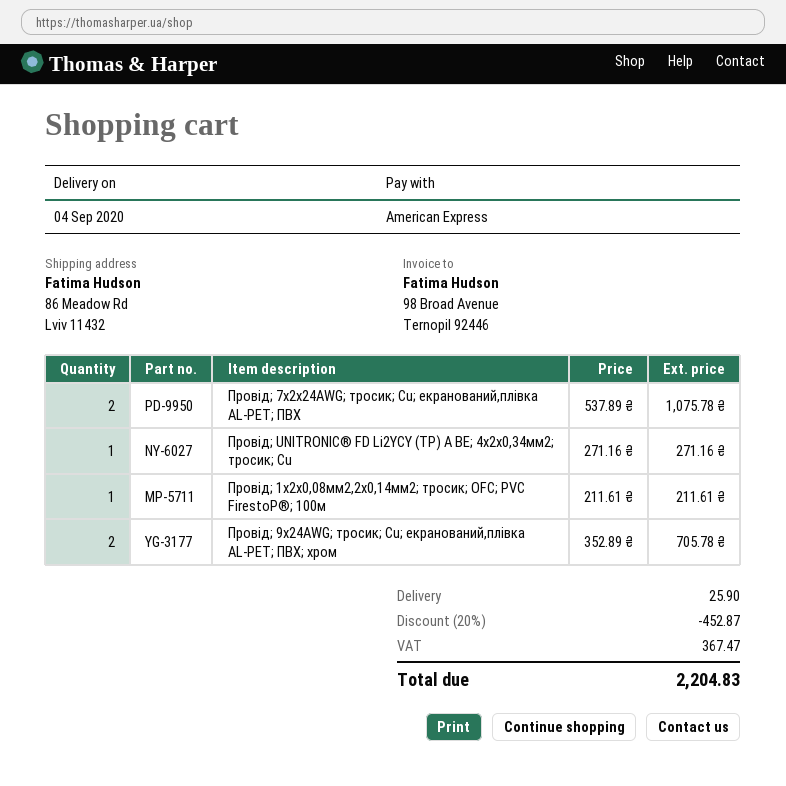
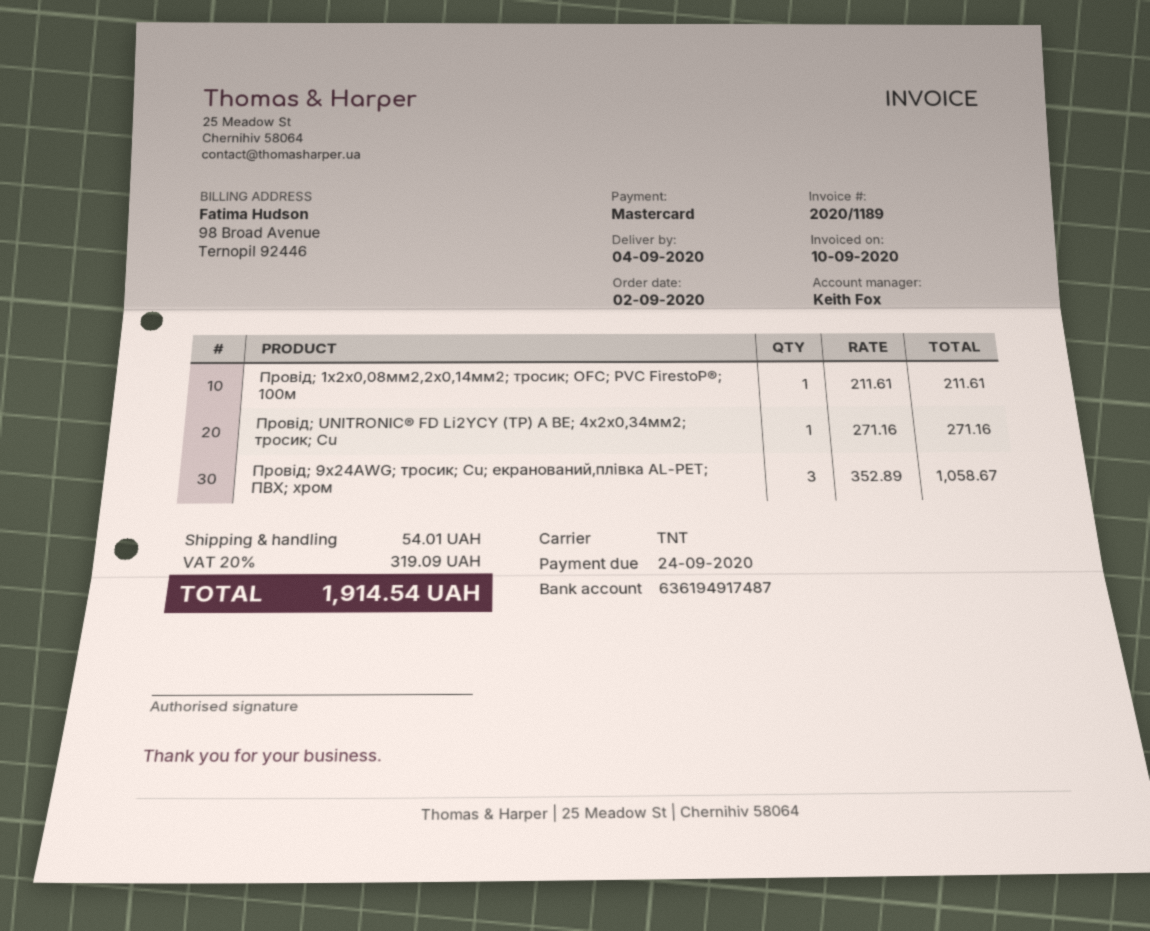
payment method: American Express -> Mastercard
Провід; 7x2x24AWG; тросик; Cu; екранований,плівка AL-PET; ПВХ: 2 x 537.89 = 1075.78 -> none
Провід; 9x24AWG; тросик; Cu; екранований,плівка AL-PET; ПВХ; хром: 2 x 352.89 = 705.78 -> 3 x 352.89 = 1058.67
discount: 20% = 452.87 -> none
shipping: 25.90 -> 54.01
tax: 367.47 -> 319.09
total: 2204.83 -> 1914.54

